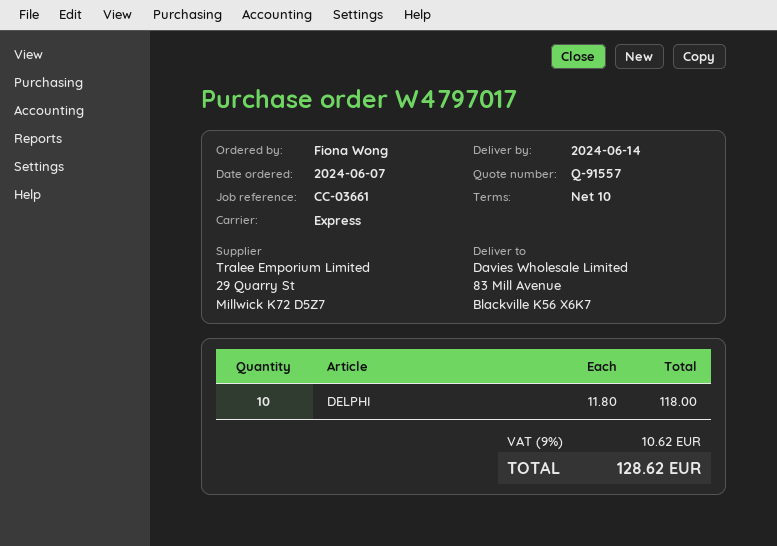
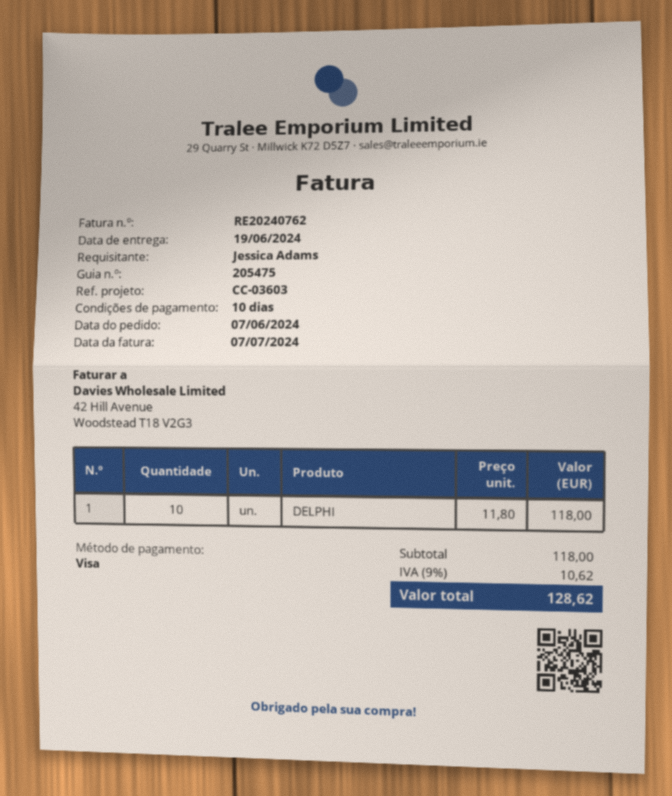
delivery date: 2024-06-14 -> 2024-06-19
reference: CC-03661 -> CC-03603
ordered by: Fiona Wong -> Jessica Adams

